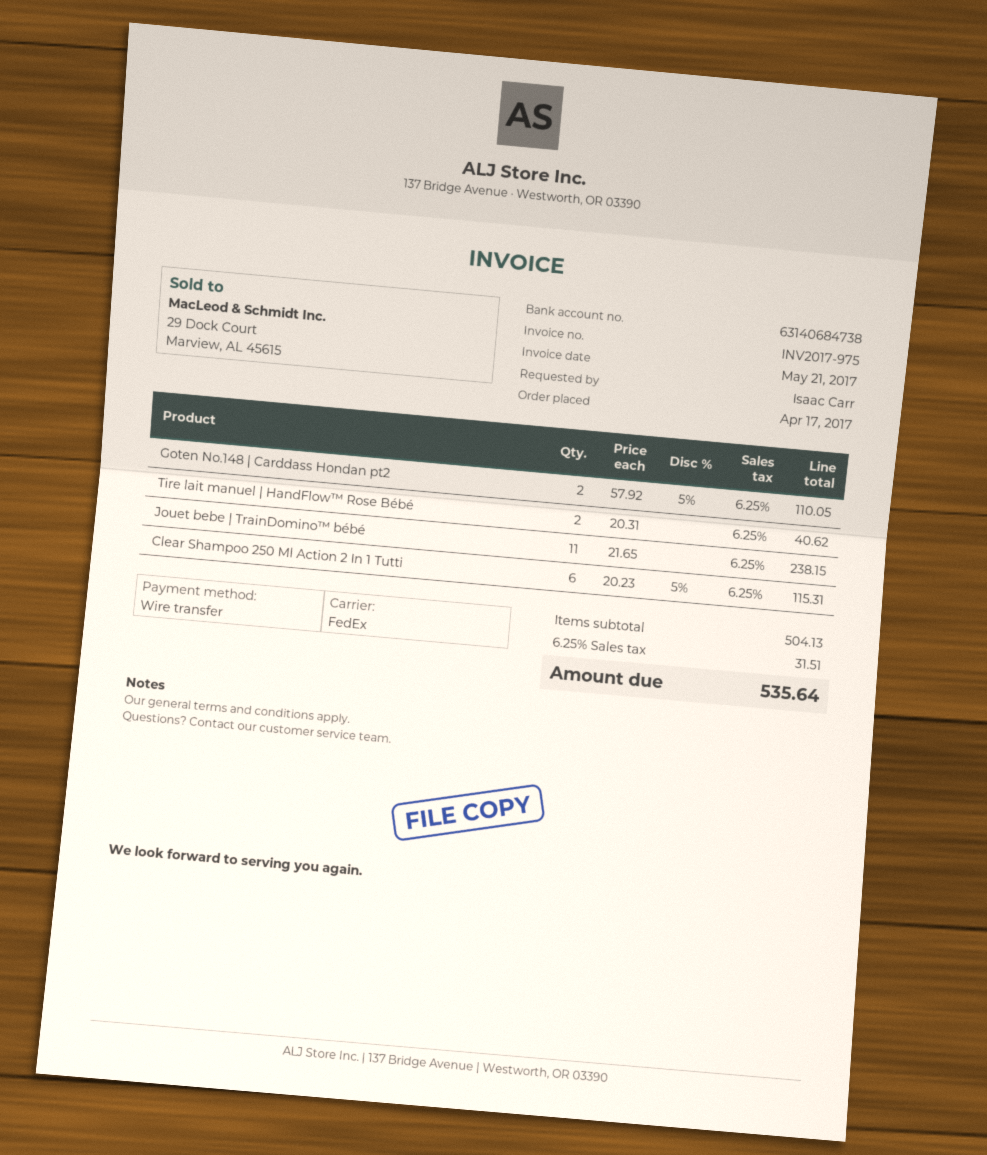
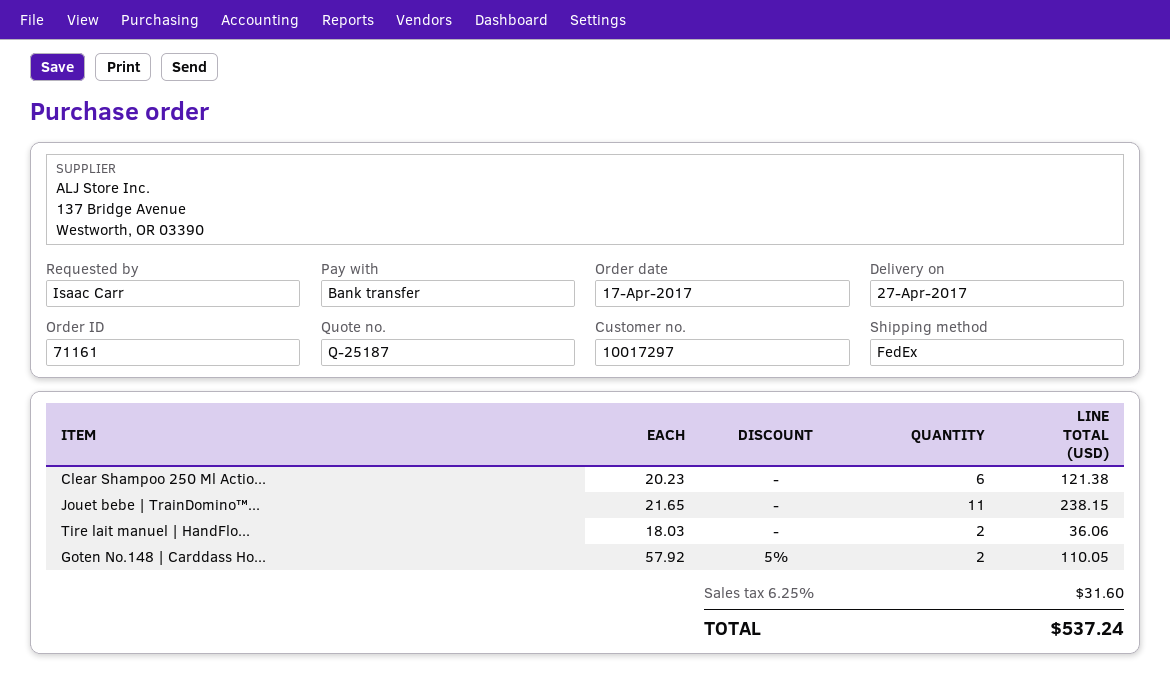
Tire lait manuel | HandFlow™ Rose Bébé: 2 x 20.31 = 40.62 -> 2 x 18.03 = 36.06
Clear Shampoo 250 Ml Action 2 In 1 Tutti: 6 x 20.23 - 5% = 115.31 -> 6 x 20.23 = 121.38
tax: 6.25% = 31.51 -> 6.25% = 31.60
total: 535.64 -> 537.24

